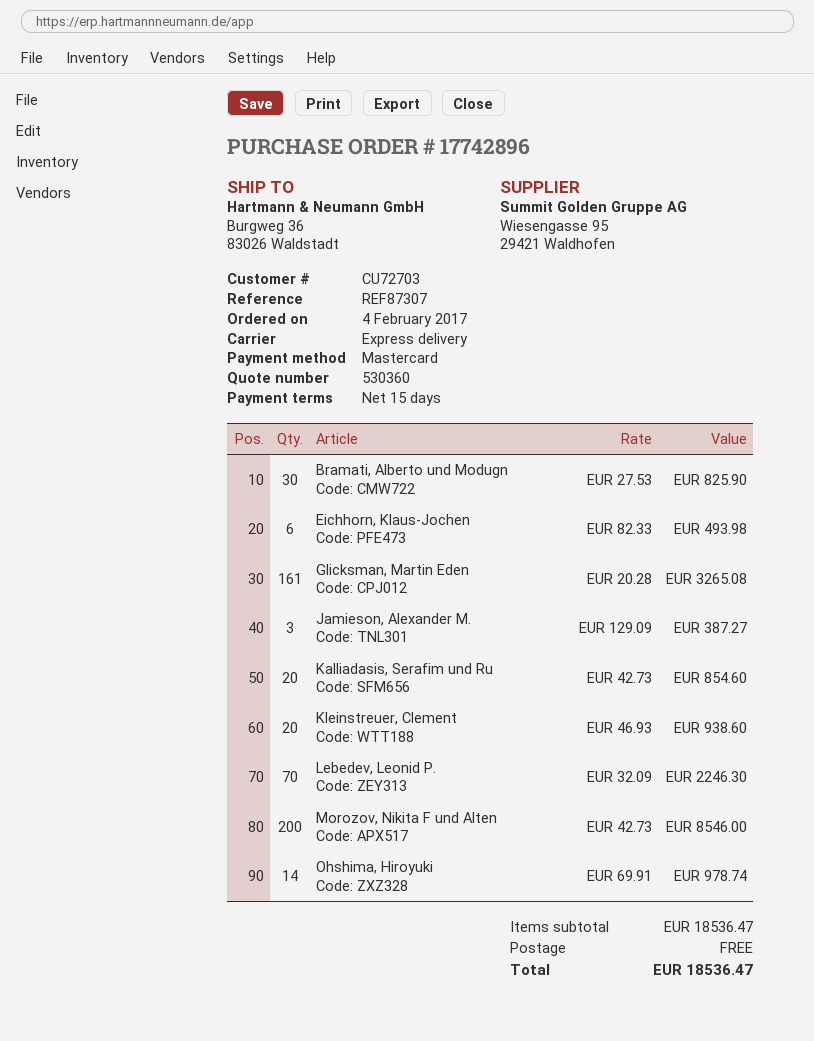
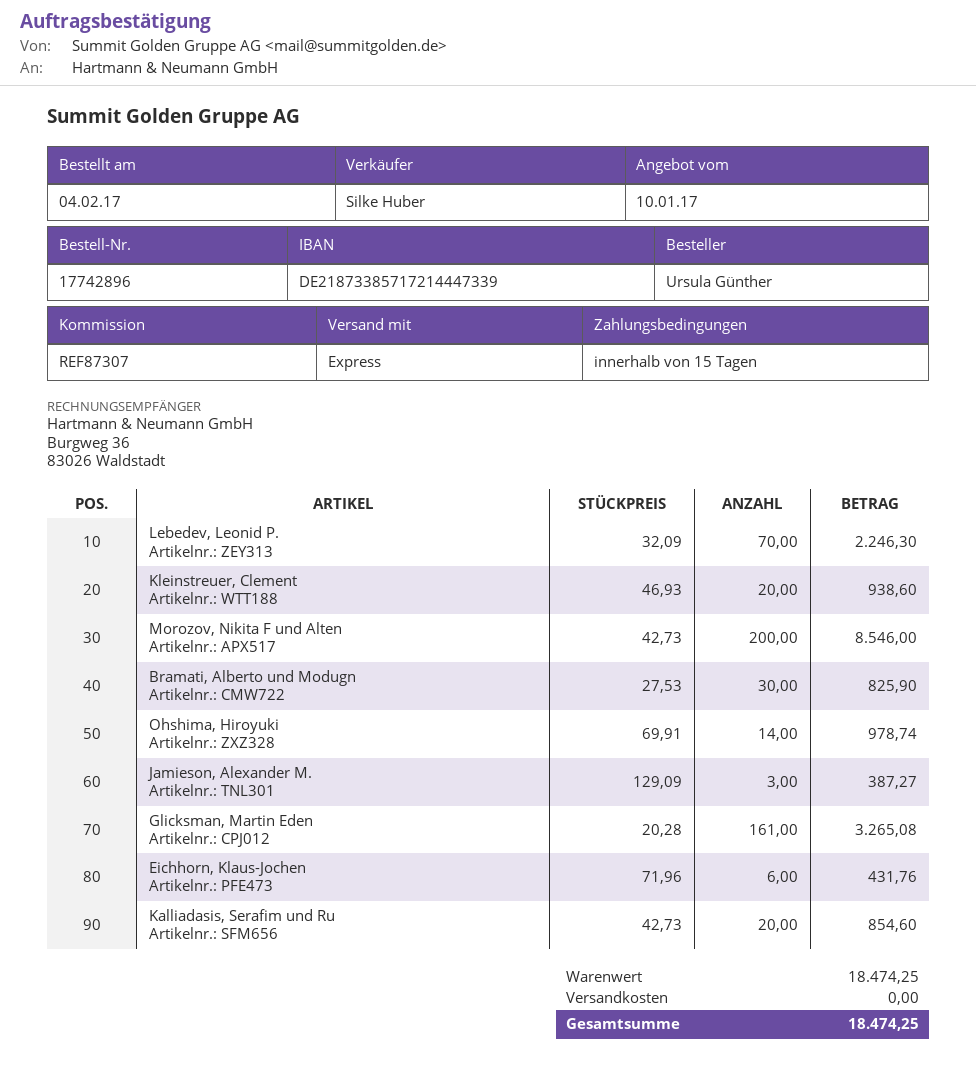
Eichhorn, Klaus-Jochen: 6 x 82.33 = 493.98 -> 6 x 71.96 = 431.76
subtotal: 18536.47 -> 18474.25
total: 18536.47 -> 18474.25

